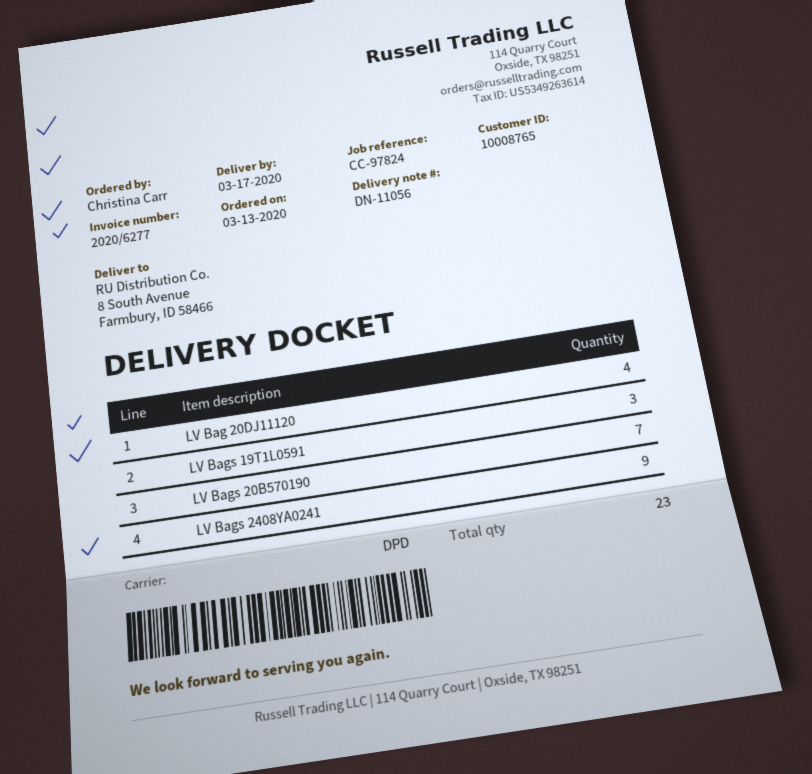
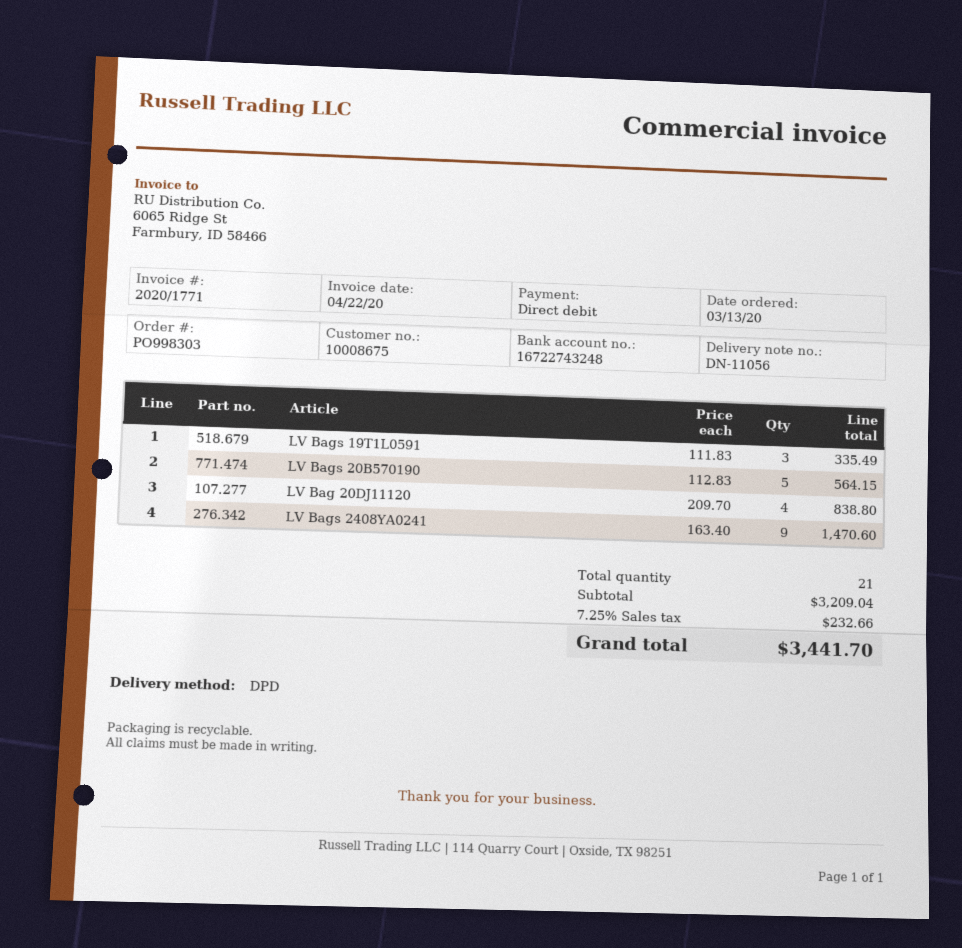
invoice number: 2020/6277 -> 2020/1771
customer number: 10008765 -> 10008675
LV Bags 20B570190: 7 -> 5
total quantity: 23 -> 21

